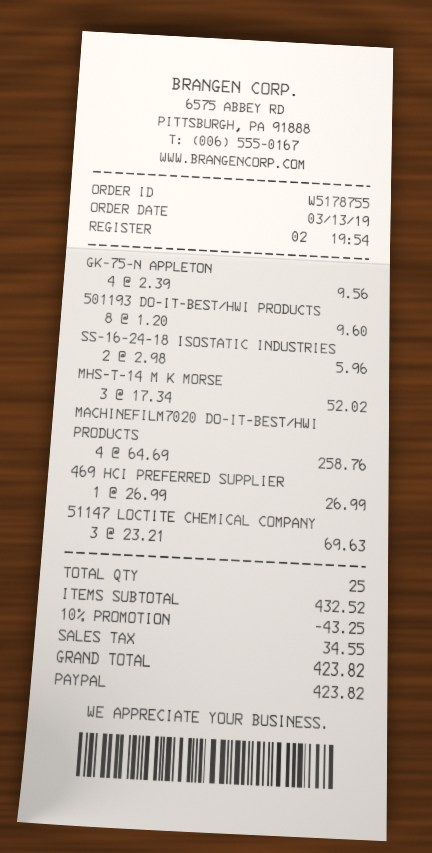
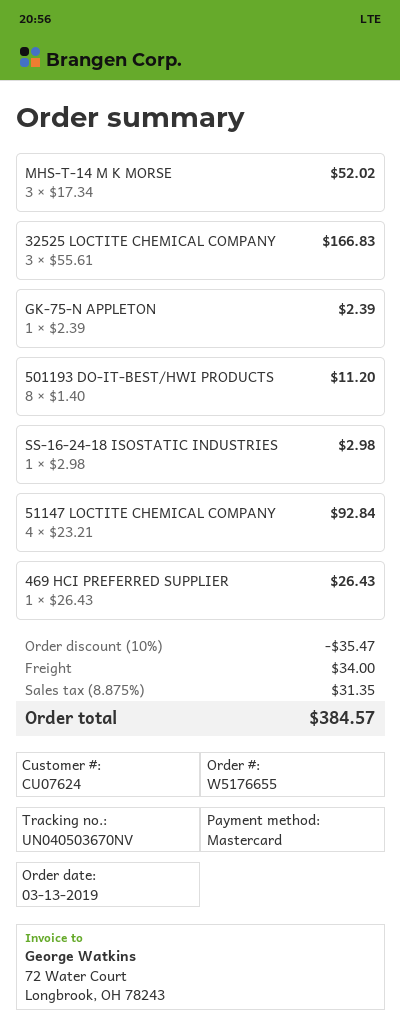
order number: W5178755 -> W5176655
payment method: PayPal -> Mastercard
GK-75-N APPLETON: 4 x 2.39 = 9.56 -> 1 x 2.39 = 2.39
501193 DO-IT-BEST/HWI PRODUCTS: 8 x 1.20 = 9.60 -> 8 x 1.40 = 11.20
SS-16-24-18 ISOSTATIC INDUSTRIES: 2 x 2.98 = 5.96 -> 1 x 2.98 = 2.98
MACHINEFILM7020 DO-IT-BEST/HWI PRODUCTS: 4 x 64.69 = 258.76 -> none
469 HCI PREFERRED SUPPLIER: 1 x 26.99 = 26.99 -> 1 x 26.43 = 26.43
51147 LOCTITE CHEMICAL COMPANY: 3 x 23.21 = 69.63 -> 4 x 23.21 = 92.84
32525 LOCTITE CHEMICAL COMPANY: none -> 3 x 55.61 = 166.83
discount: 10% = 43.25 -> 10% = 35.47
shipping: none -> 34.00
tax: 34.55 -> 31.35
total: 423.82 -> 384.57

